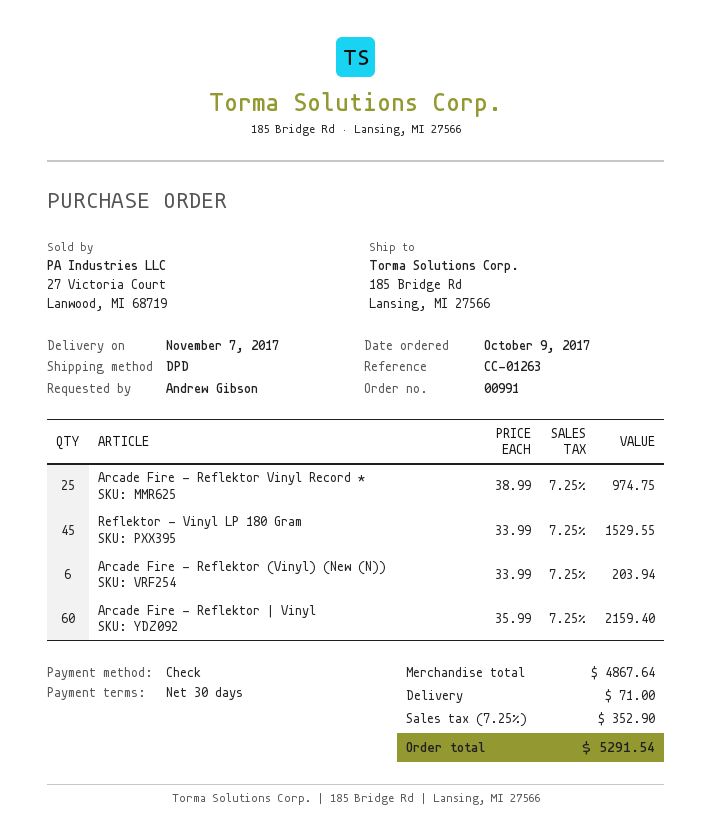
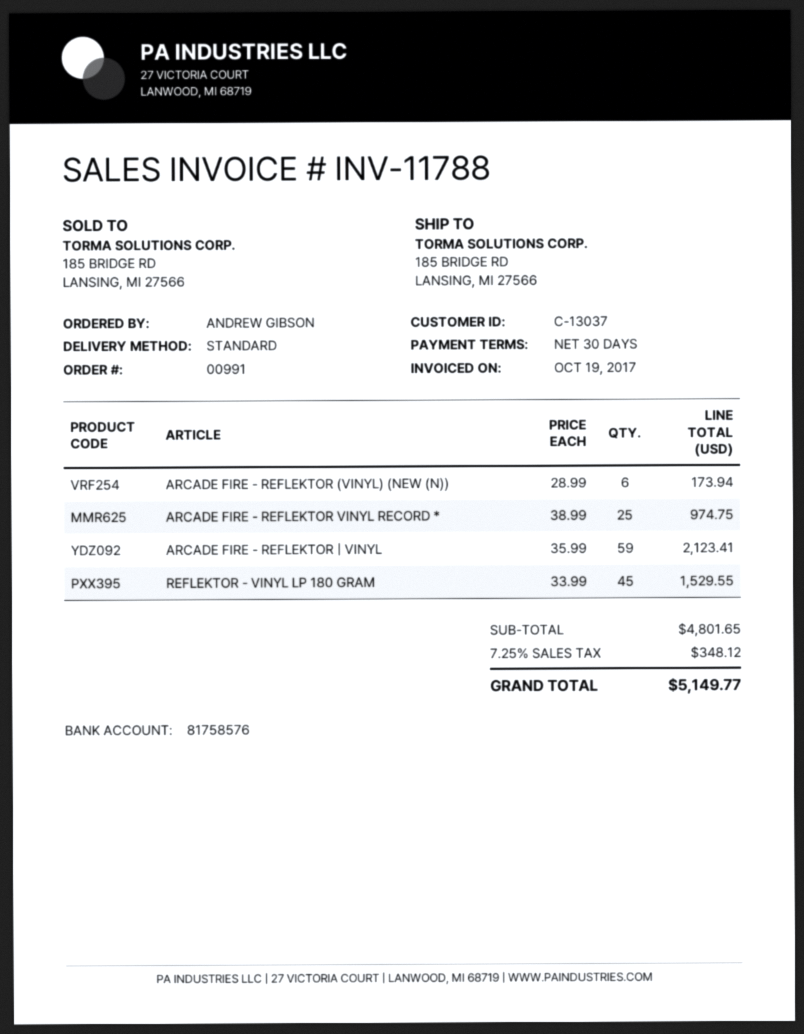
shipping method: DPD -> standard
Arcade Fire - Reflektor (Vinyl) (New (N)): 6 x 33.99 = 203.94 -> 6 x 28.99 = 173.94
Arcade Fire - Reflektor | Vinyl: 60 x 35.99 = 2159.40 -> 59 x 35.99 = 2123.41
subtotal: 4867.64 -> 4801.65
shipping: 71.00 -> none
tax: 7.25% = 352.90 -> 7.25% = 348.12
total: 5291.54 -> 5149.77

